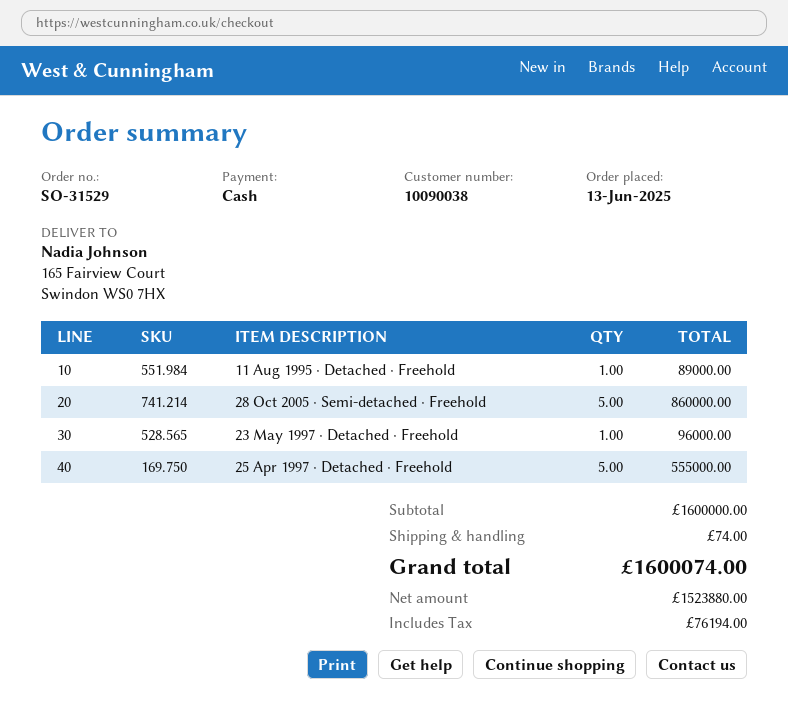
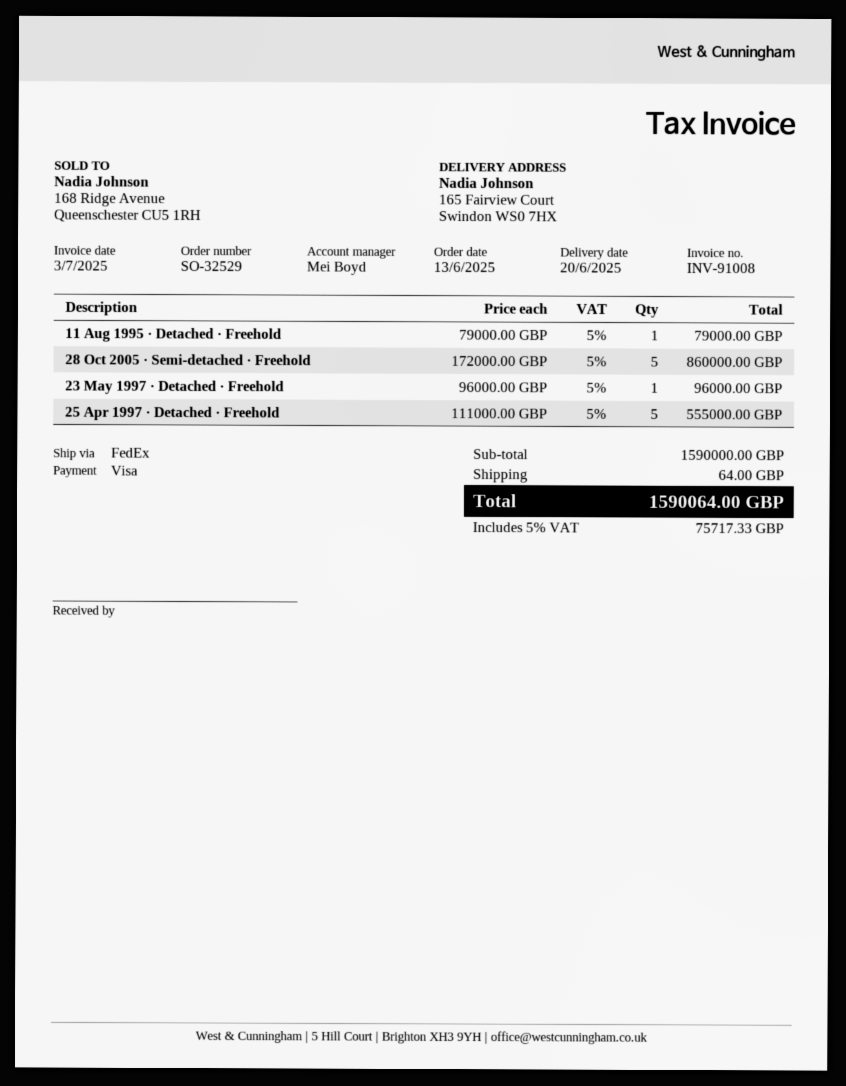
order number: SO-31529 -> SO-32529
payment method: cash -> Visa
11 Aug 1995 · Detached · Freehold: 1 for 89000.00 -> 1 for 79000.00
subtotal: 1600000.00 -> 1590000.00
shipping: 74.00 -> 64.00
tax: 76194.00 -> 75717.33
total: 1600074.00 -> 1590064.00

